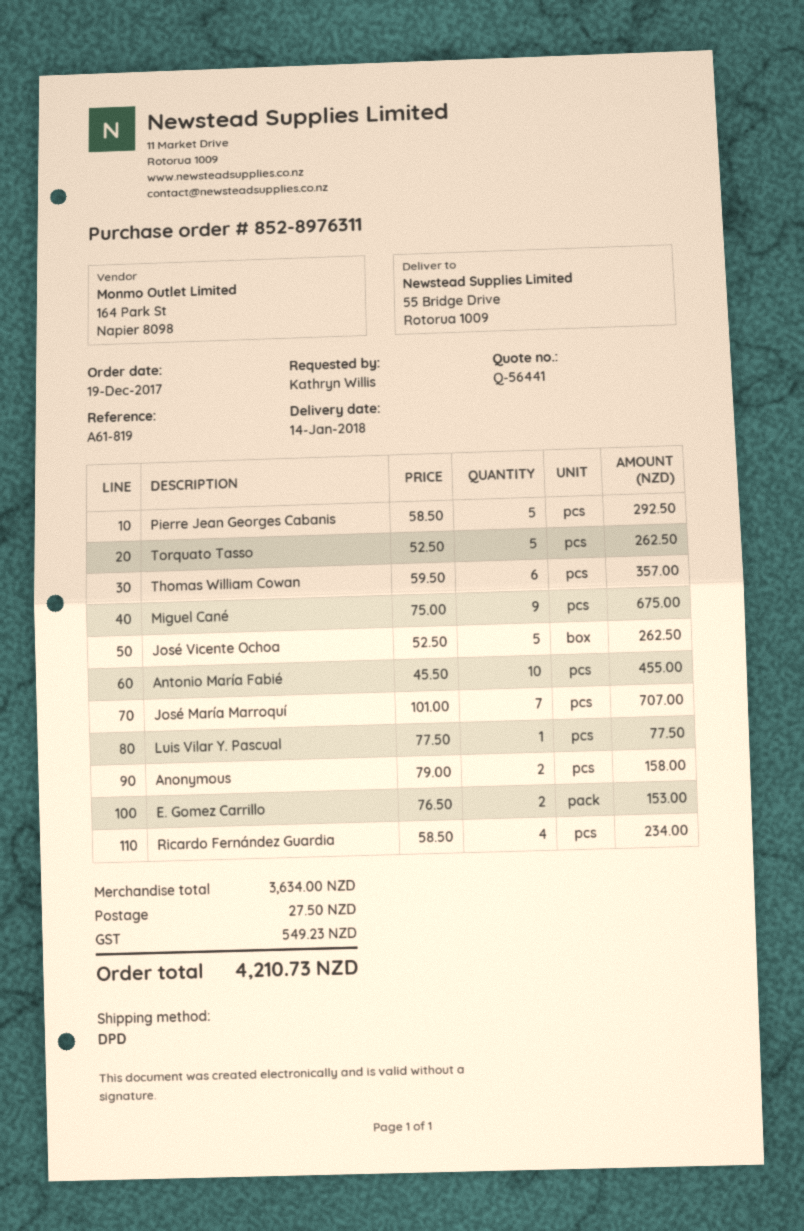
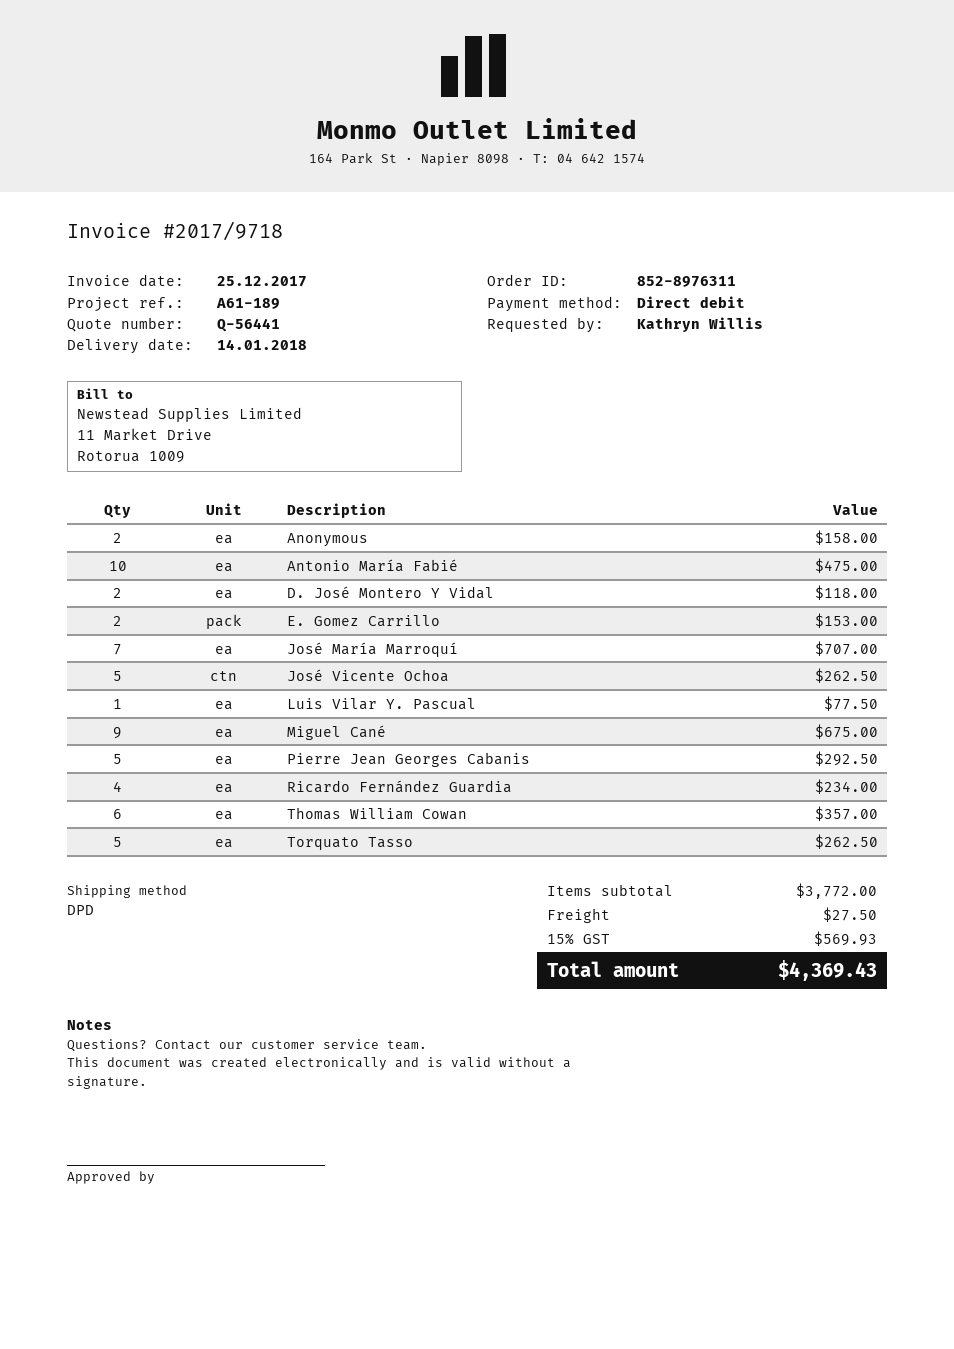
reference: A61-819 -> A61-189
Antonio María Fabié: 10 for 455.00 -> 10 for 475.00
D. José Montero Y Vidal: none -> 2 for 118.00
subtotal: 3634.00 -> 3772.00
tax: 549.23 -> 569.93
total: 4210.73 -> 4369.43

